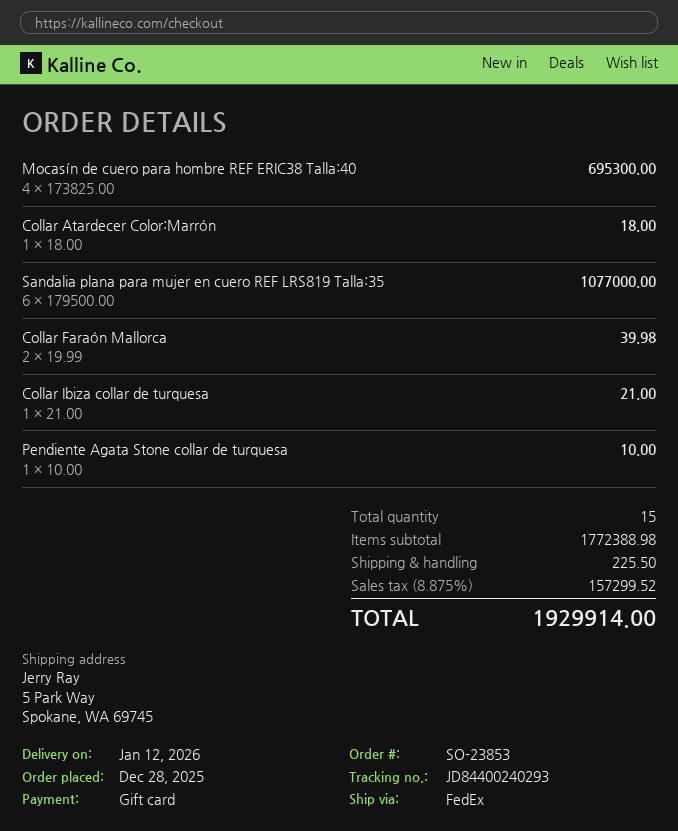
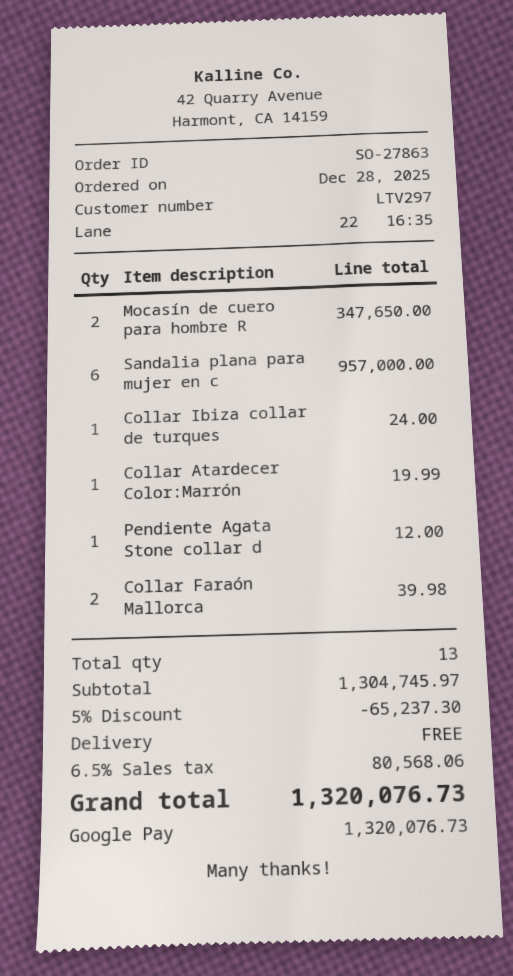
order number: SO-23853 -> SO-27863
payment method: gift card -> Google Pay
Mocasín de cuero para hombre REF ERIC38 Talla:40: 4 for 695300.00 -> 2 for 347650.00
Collar Atardecer Color:Marrón: 1 for 18.00 -> 1 for 19.99
Sandalia plana para mujer en cuero REF LRS819 Talla:35: 6 for 1077000.00 -> 6 for 957000.00
Collar Ibiza collar de turquesa: 1 for 21.00 -> 1 for 24.00
Pendiente Agata Stone collar de turquesa: 1 for 10.00 -> 1 for 12.00
total quantity: 15 -> 13
subtotal: 1772388.98 -> 1304745.97
discount: none -> 5% = 65237.30
shipping: 225.50 -> 0.00
tax: 8.875% = 157299.52 -> 6.5% = 80568.06
total: 1929914.00 -> 1320076.73

